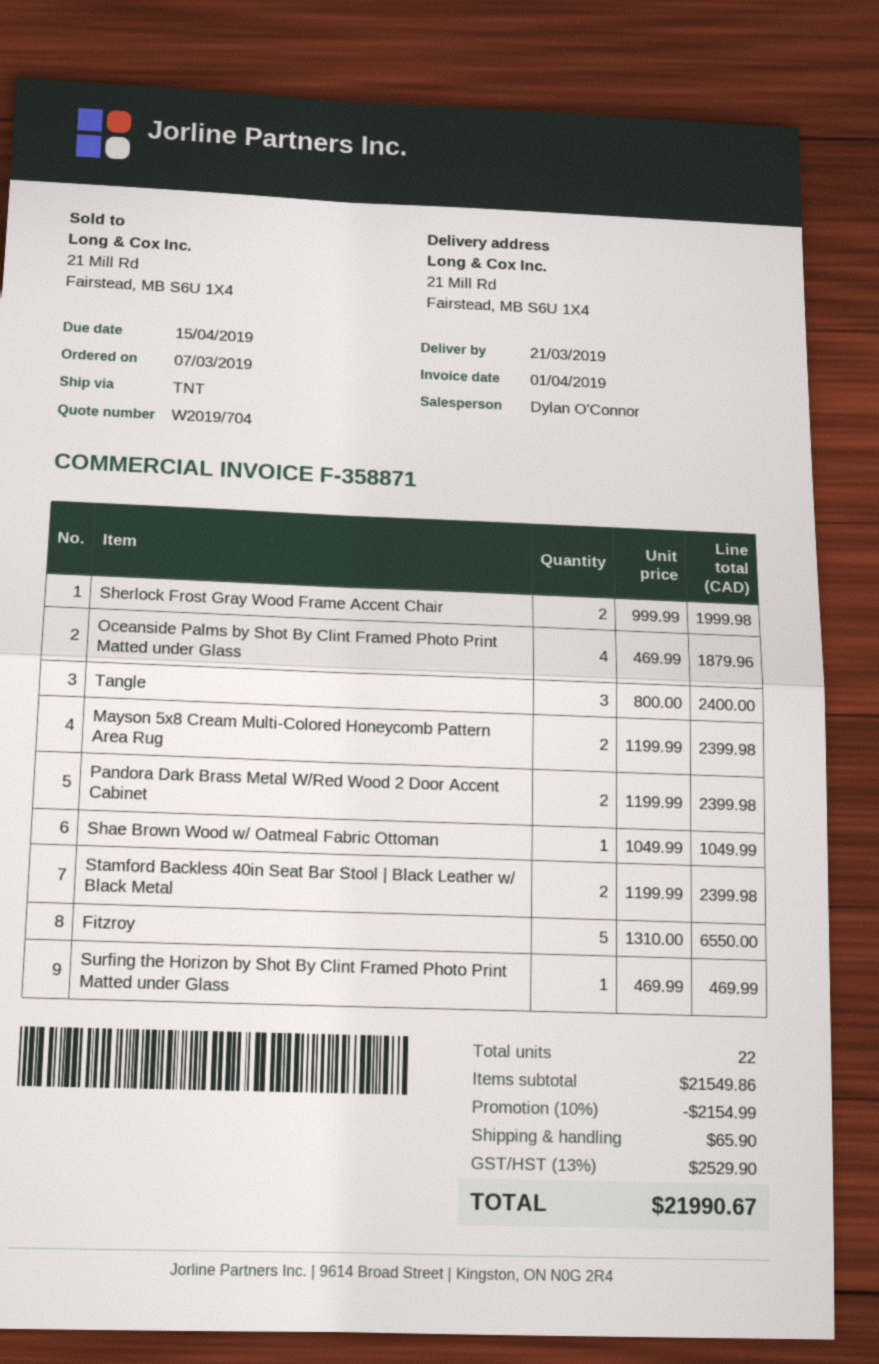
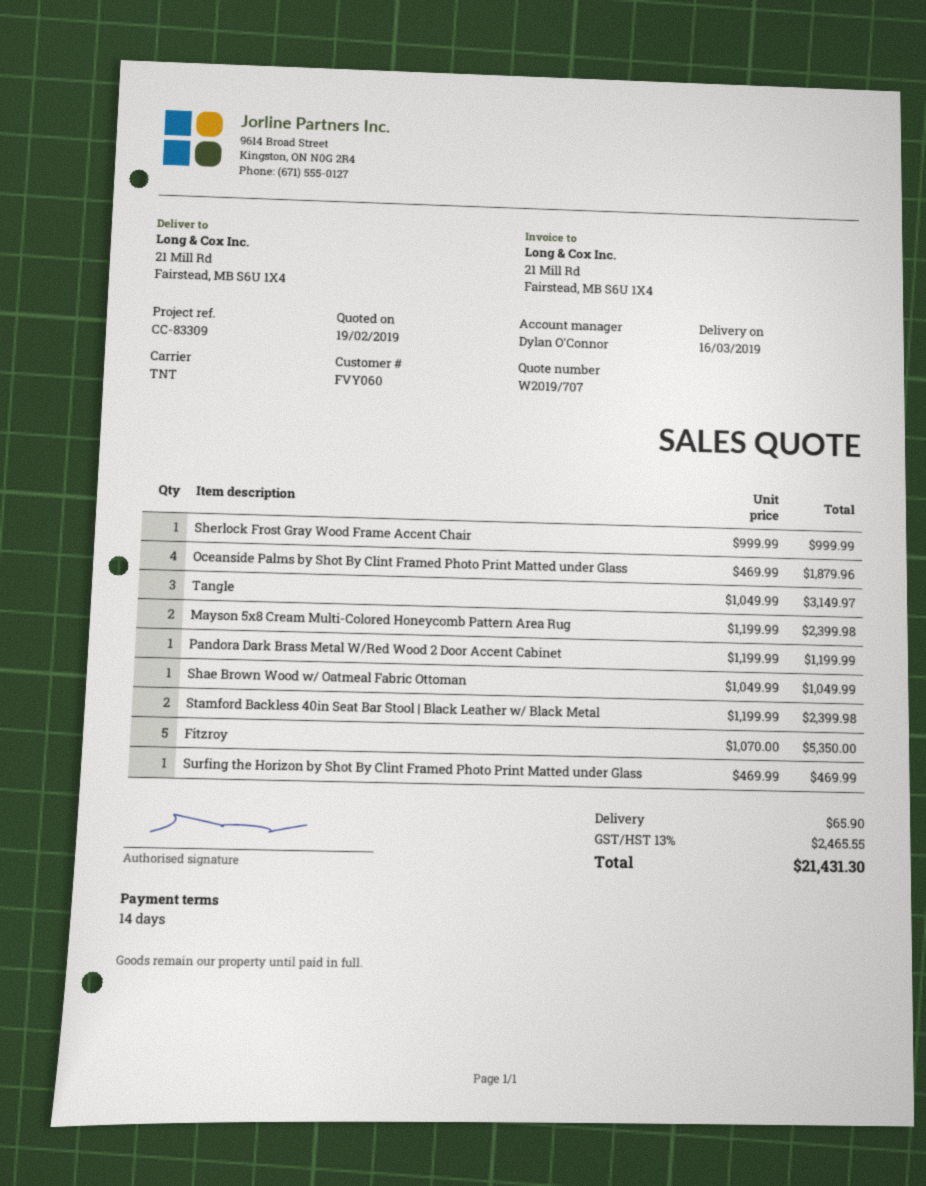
quote number: W2019/704 -> W2019/707
delivery date: 2019-03-21 -> 2019-03-16
Sherlock Frost Gray Wood Frame Accent Chair: 2 x 999.99 = 1999.98 -> 1 x 999.99 = 999.99
Tangle: 3 x 800.00 = 2400.00 -> 3 x 1049.99 = 3149.97
Pandora Dark Brass Metal W/Red Wood 2 Door Accent Cabinet: 2 x 1199.99 = 2399.98 -> 1 x 1199.99 = 1199.99
Fitzroy: 5 x 1310.00 = 6550.00 -> 5 x 1070.00 = 5350.00
discount: 10% = 2154.99 -> none
tax: 13% = 2529.90 -> 13% = 2465.55
total: 21990.67 -> 21431.30

